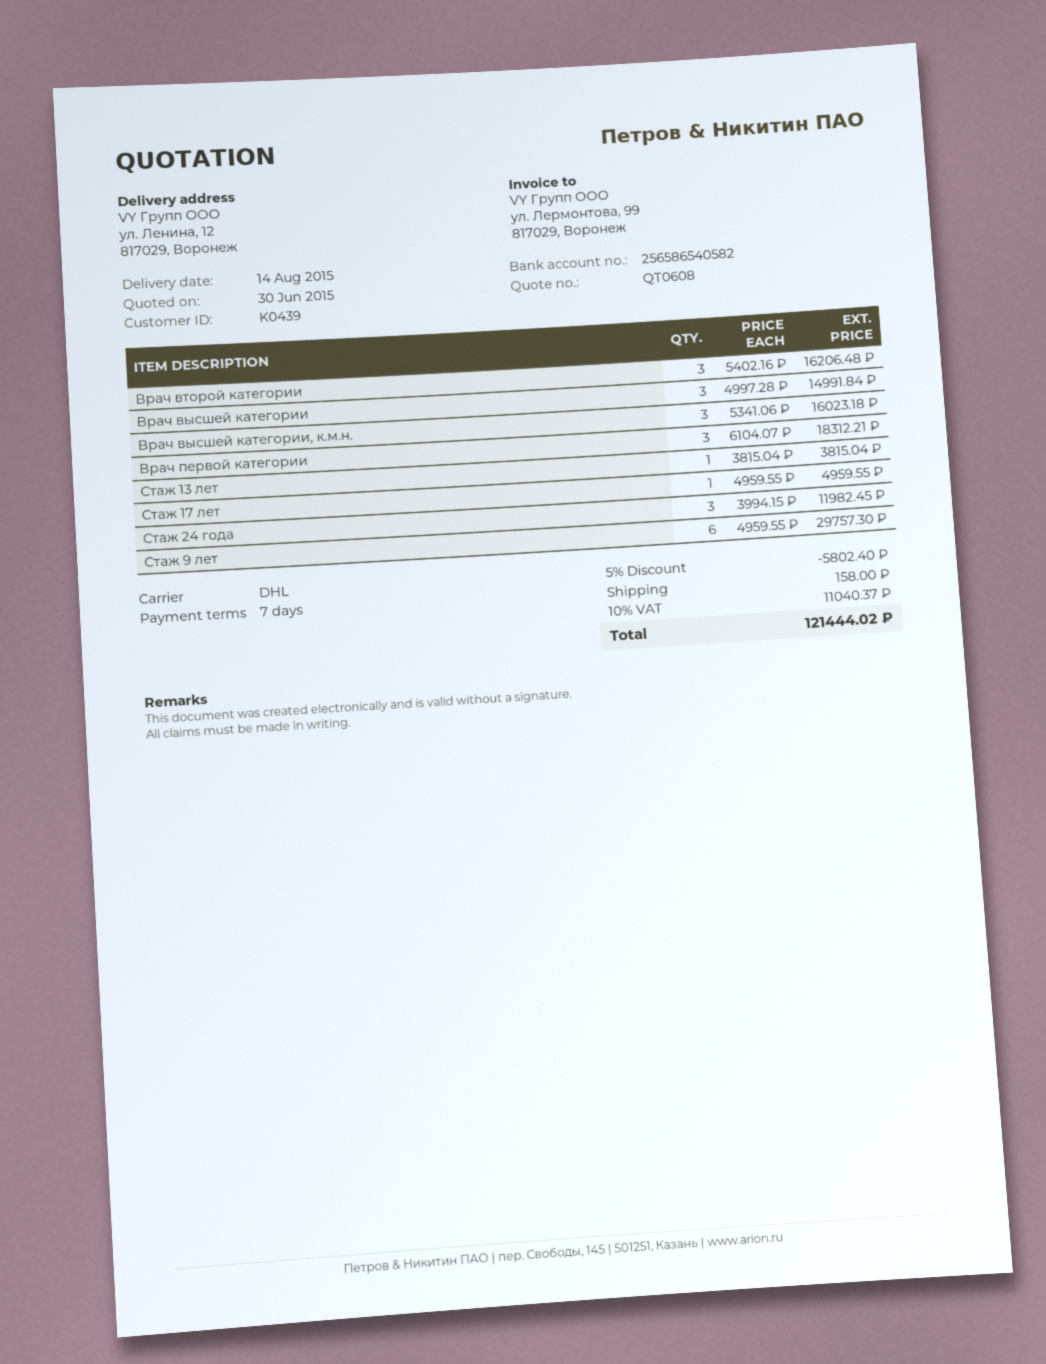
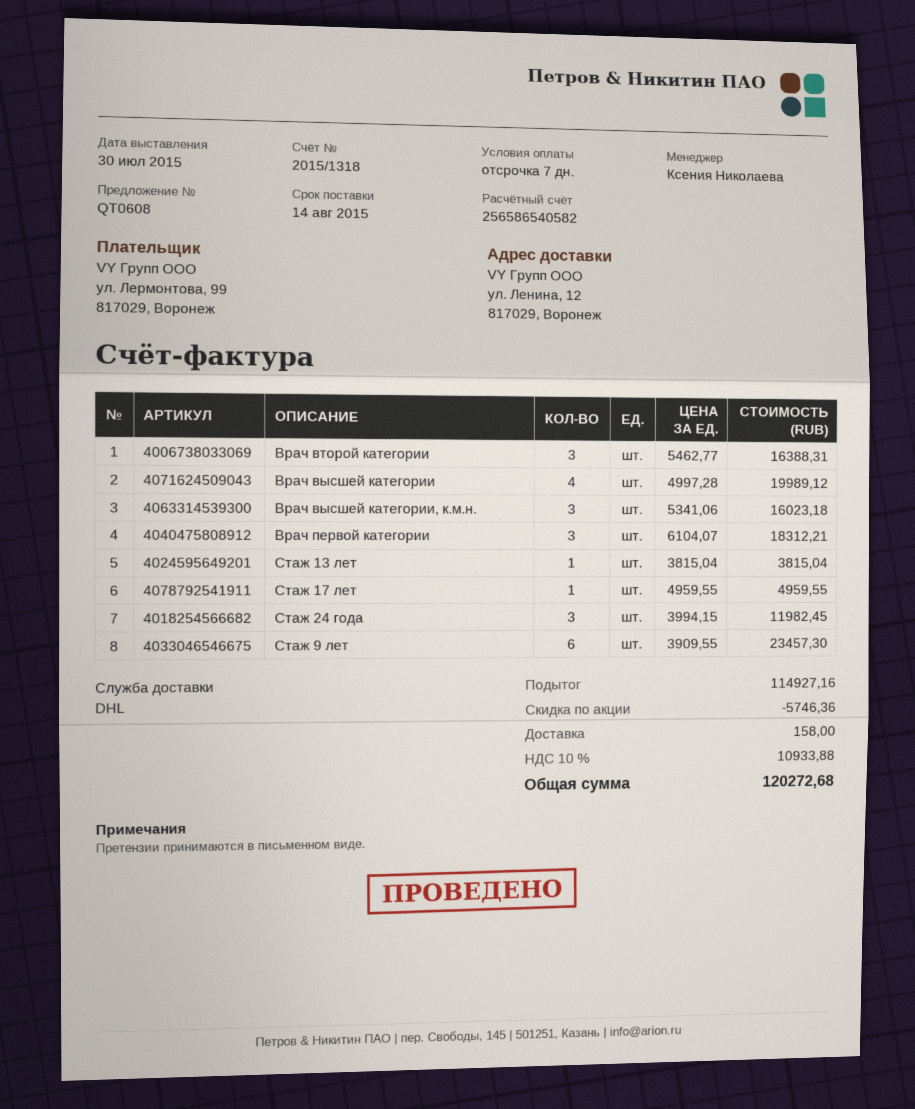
Врач второй категории: 3 x 5402.16 = 16206.48 -> 3 x 5462.77 = 16388.31
Врач высшей категории: 3 x 4997.28 = 14991.84 -> 4 x 4997.28 = 19989.12
Стаж 9 лет: 6 x 4959.55 = 29757.30 -> 6 x 3909.55 = 23457.30
discount: 5802.40 -> 5746.36
tax: 10% = 11040.37 -> 10% = 10933.88
total: 121444.02 -> 120272.68

